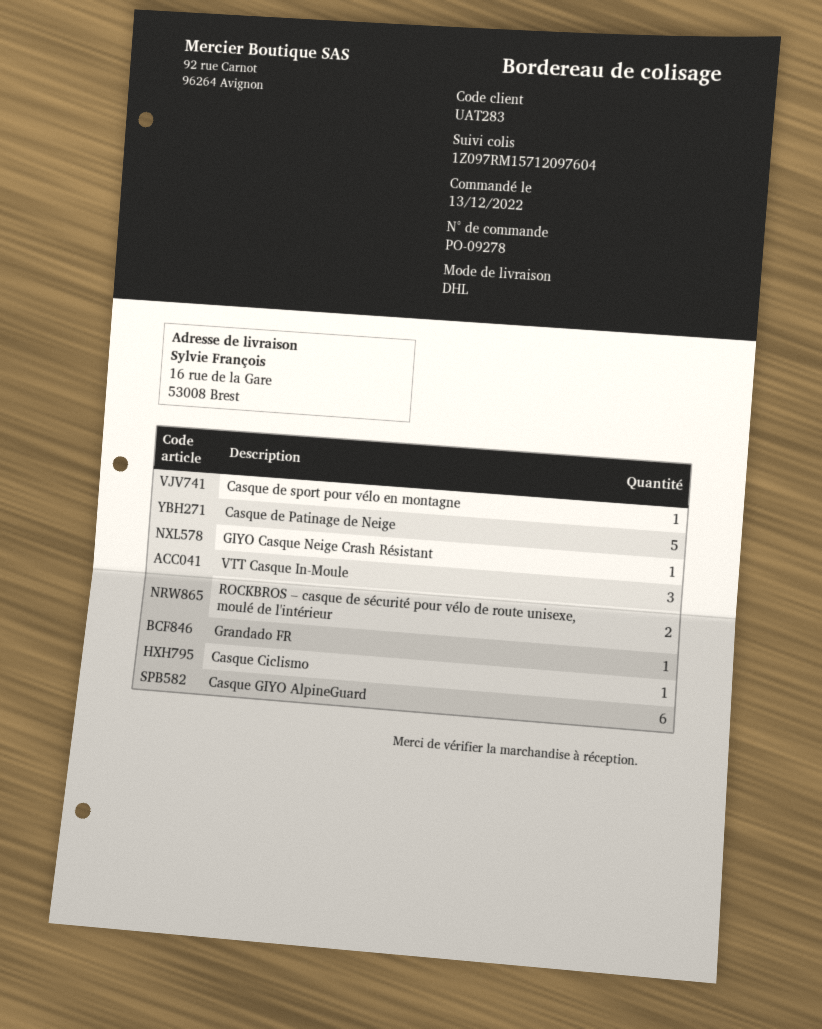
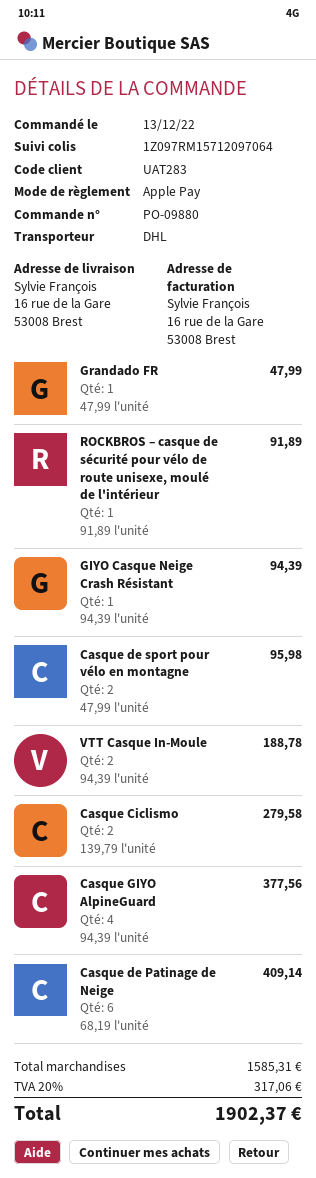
order number: PO-09278 -> PO-09880
tracking number: 1Z097RM15712097604 -> 1Z097RM15712097064
Casque de sport pour vélo en montagne: 1 -> 2
Casque de Patinage de Neige: 5 -> 6
VTT Casque In-Moule: 3 -> 2
ROCKBROS – casque de sécurité pour vélo de route unisexe, moulé de l'intérieur: 2 -> 1
Casque Ciclismo: 1 -> 2
Casque GIYO AlpineGuard: 6 -> 4

